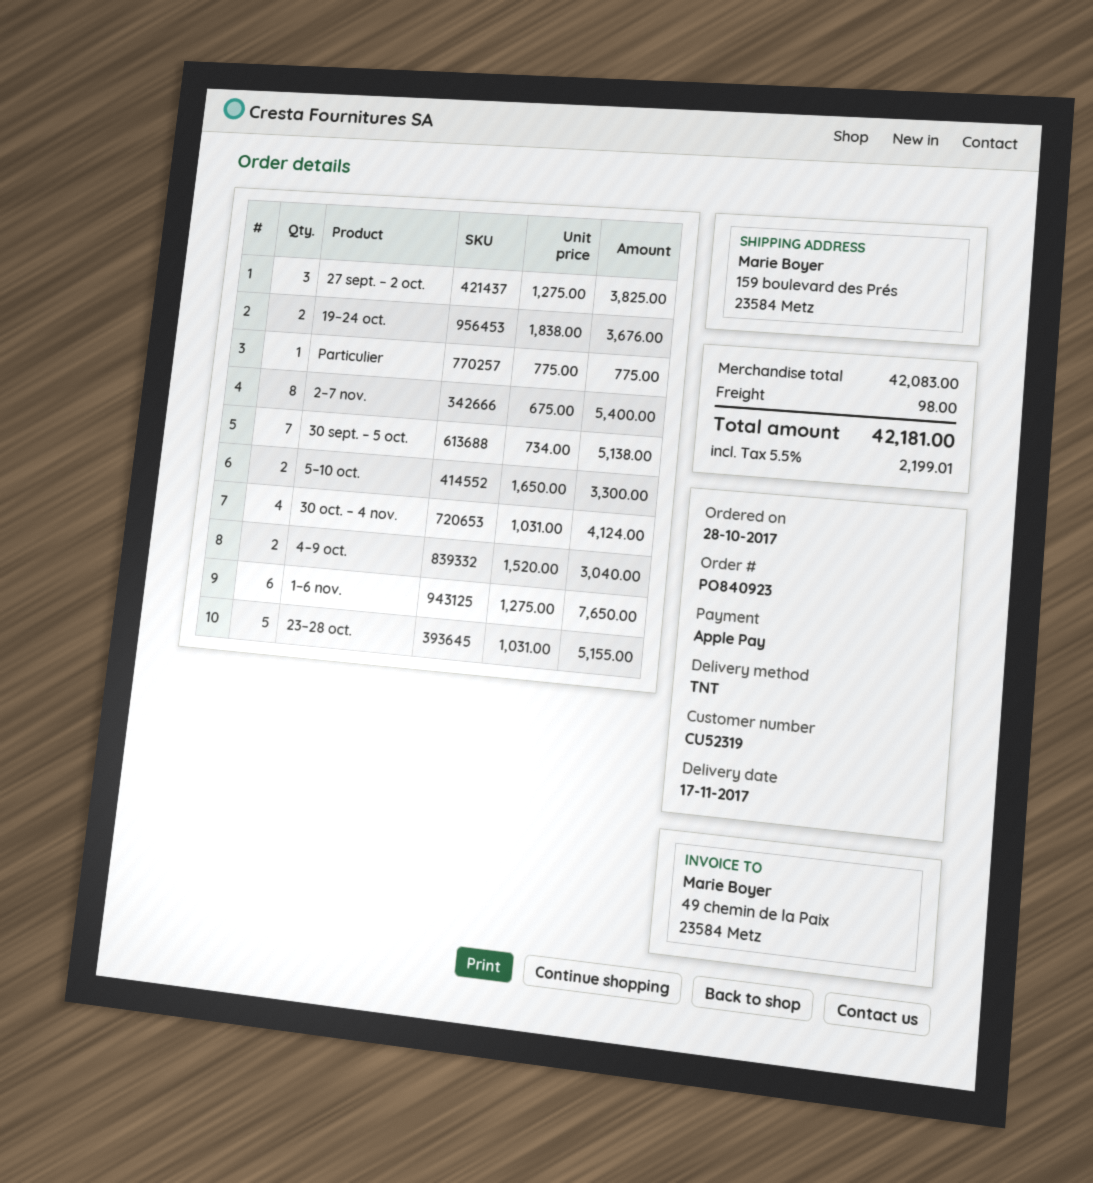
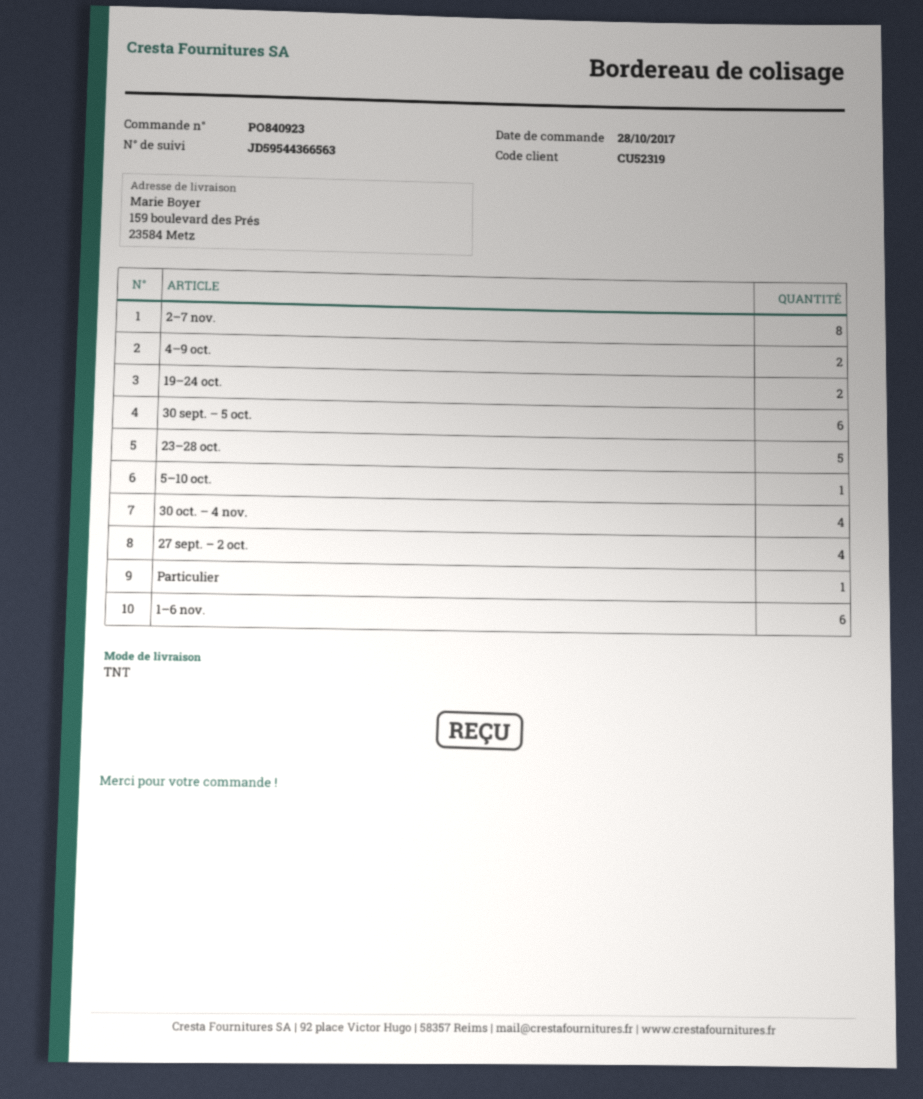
27 sept. – 2 oct.: 3 -> 4
30 sept. – 5 oct.: 7 -> 6
5–10 oct.: 2 -> 1

